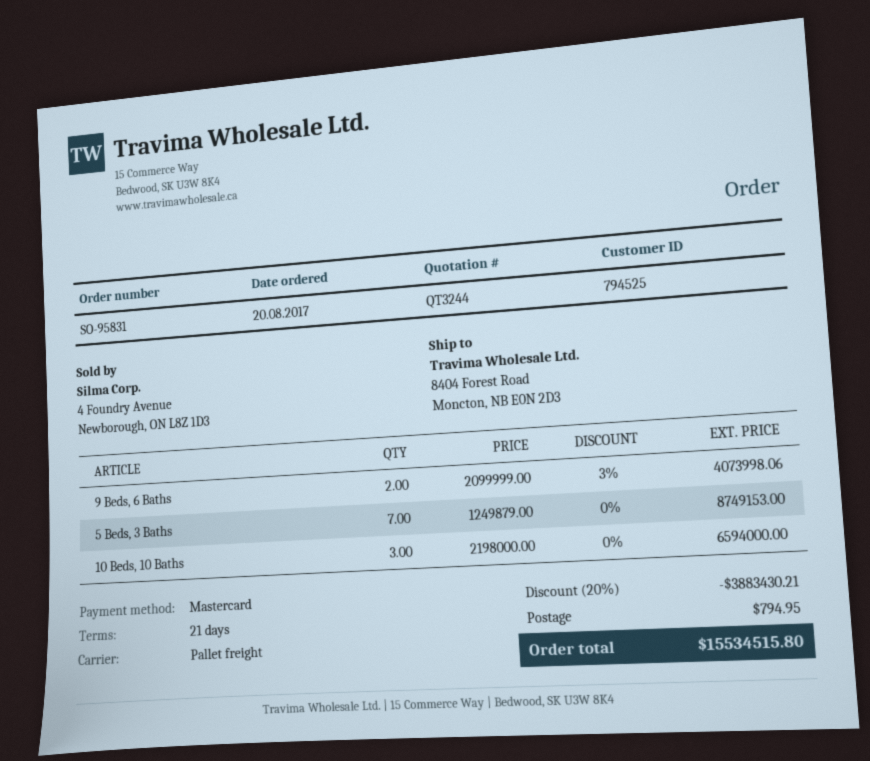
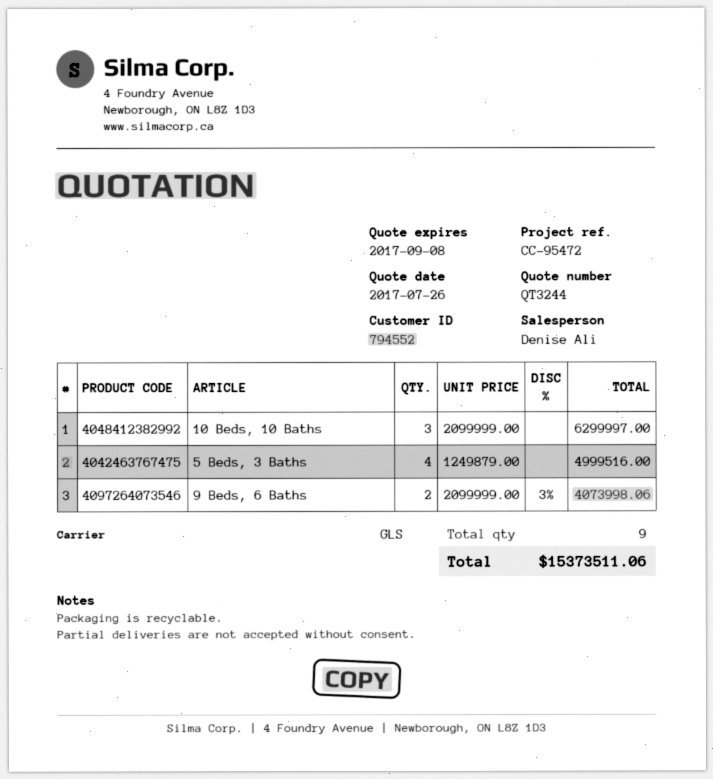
customer number: 794525 -> 794552
shipping method: pallet freight -> GLS
5 Beds, 3 Baths: 7 x 1249879.00 = 8749153.00 -> 4 x 1249879.00 = 4999516.00
10 Beds, 10 Baths: 3 x 2198000.00 = 6594000.00 -> 3 x 2099999.00 = 6299997.00
discount: 20% = 3883430.21 -> none
shipping: 794.95 -> none
total: 15534515.80 -> 15373511.06

